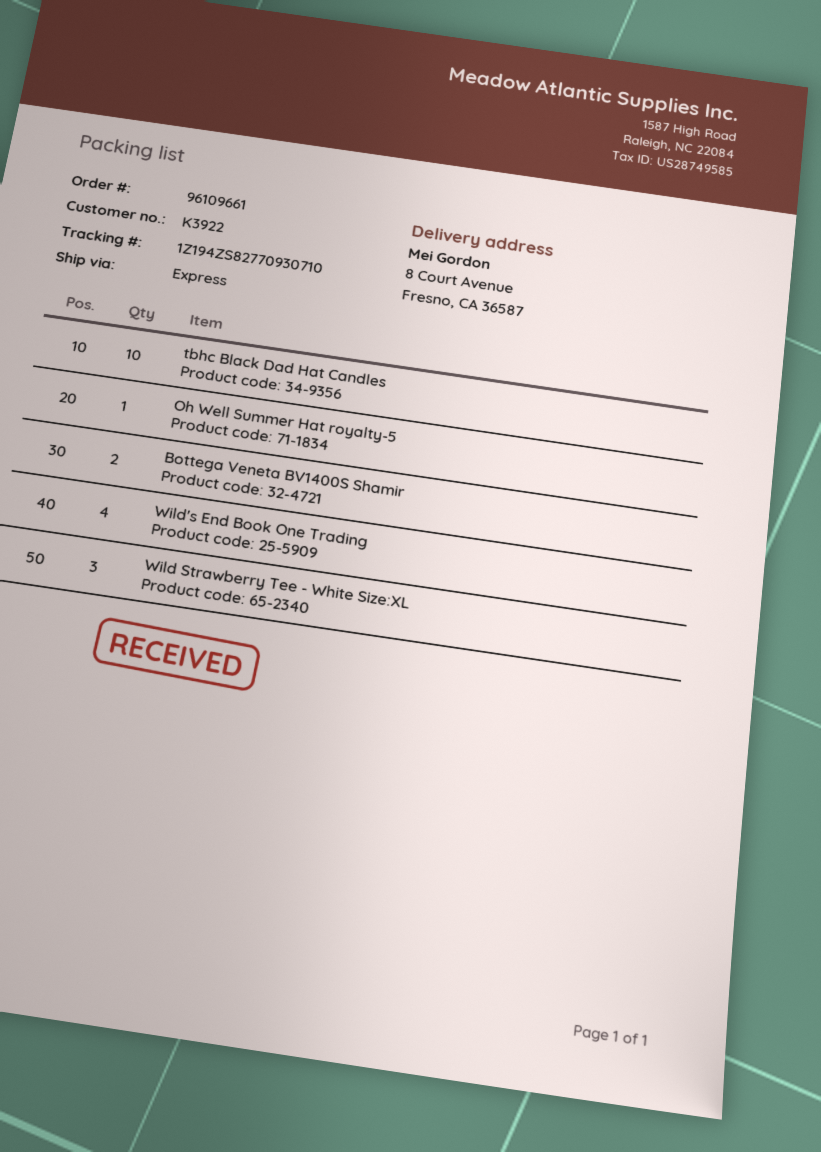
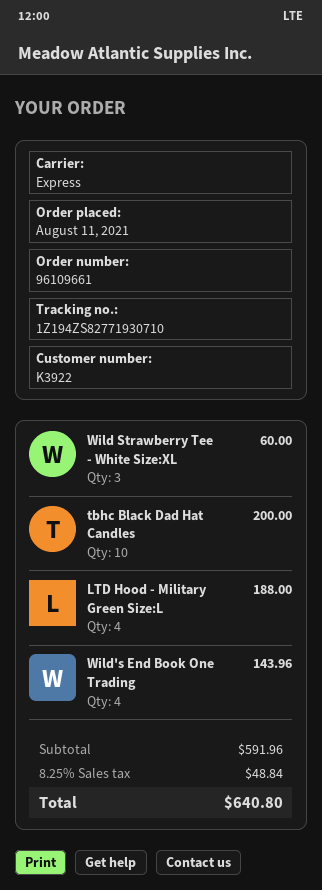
tracking number: 1Z194ZS82770930710 -> 1Z194ZS82771930710
Oh Well Summer Hat royalty-5: 1 -> none
Bottega Veneta BV1400S Shamir: 2 -> none
LTD Hood - Military Green Size:L: none -> 4

